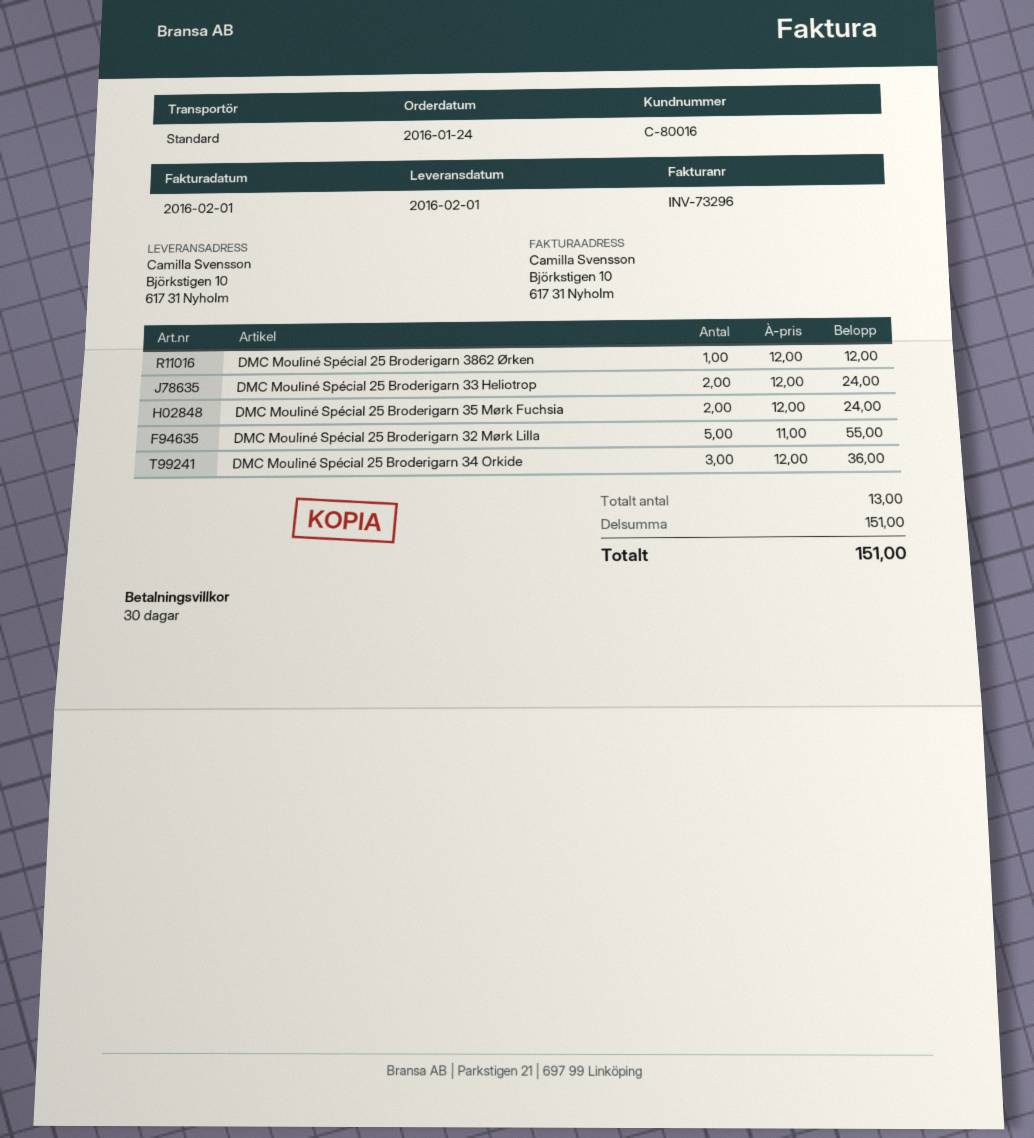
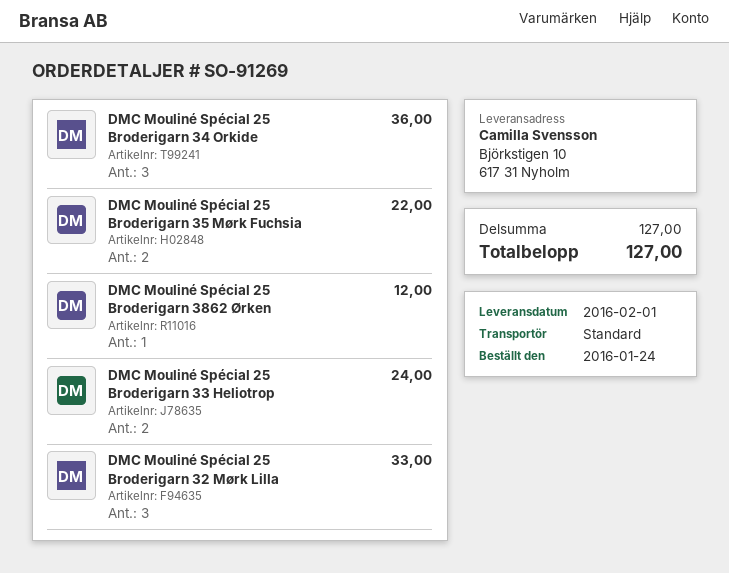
DMC Mouliné Spécial 25 Broderigarn 35 Mørk Fuchsia: 2 for 24.00 -> 2 for 22.00
DMC Mouliné Spécial 25 Broderigarn 32 Mørk Lilla: 5 for 55.00 -> 3 for 33.00
subtotal: 151.00 -> 127.00
total: 151.00 -> 127.00

